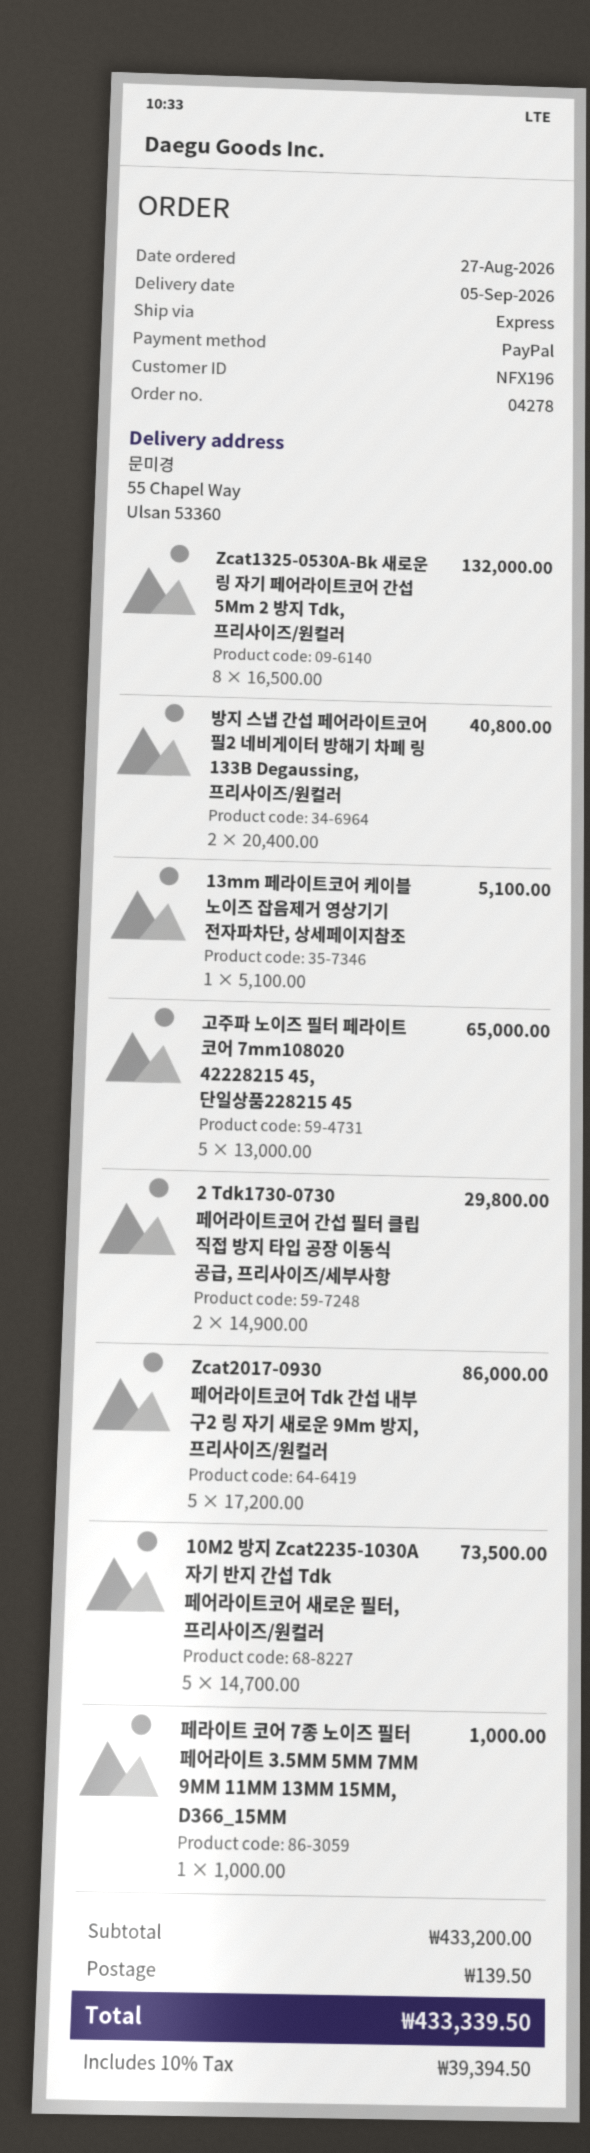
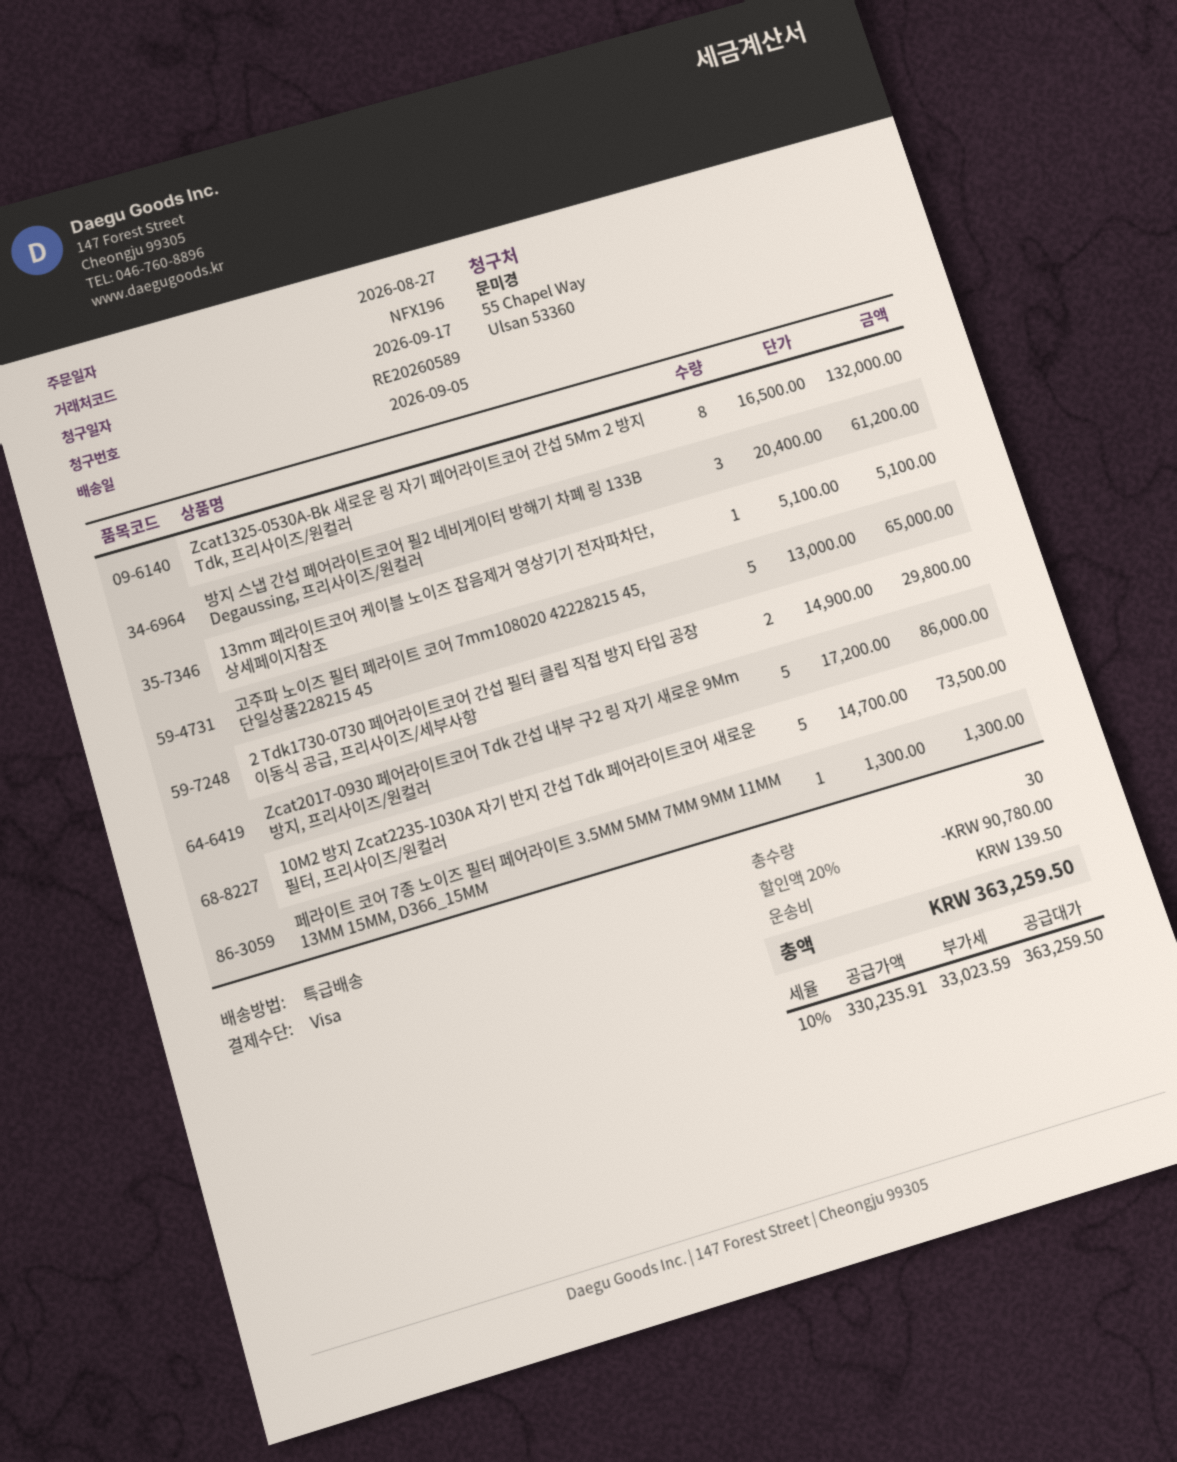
payment method: PayPal -> Visa
방지 스냅 간섭 페어라이트코어 필2 네비게이터 방해기 차폐 링 133B Degaussing, 프리사이즈/원컬러: 2 x 20400.00 = 40800.00 -> 3 x 20400.00 = 61200.00
페라이트 코어 7종 노이즈 필터 페어라이트 3.5MM 5MM 7MM 9MM 11MM 13MM 15MM, D366_15MM: 1 x 1000.00 = 1000.00 -> 1 x 1300.00 = 1300.00
discount: none -> 20% = 90780.00
tax: 10% = 39394.50 -> 10% = 33023.59
total: 433339.50 -> 363259.50

